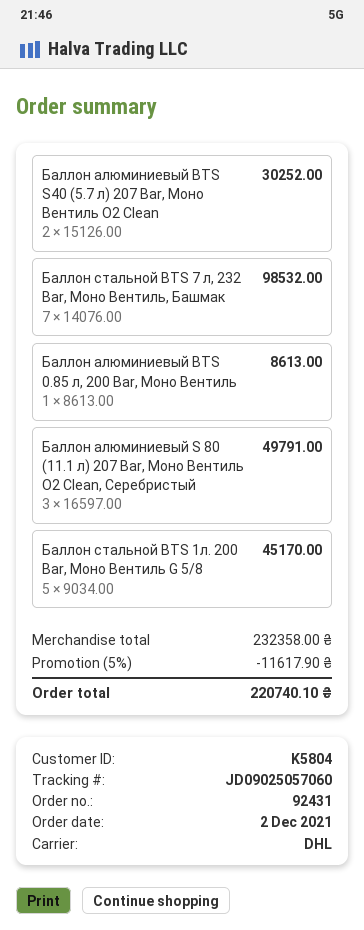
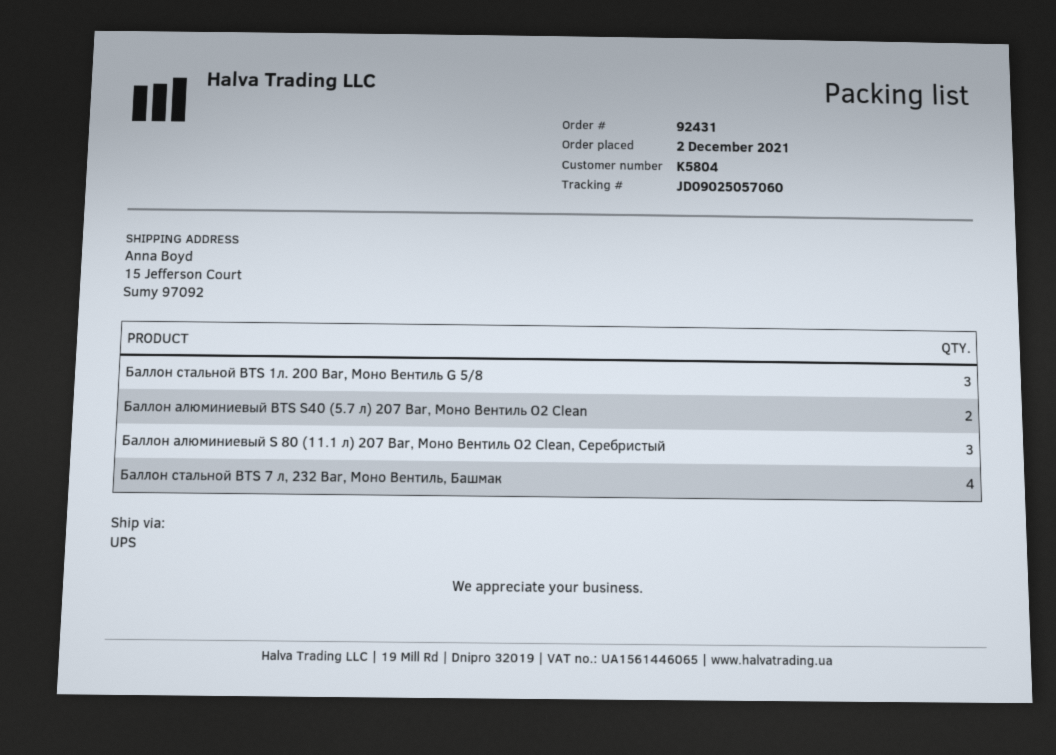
shipping method: DHL -> UPS
Баллон стальной BTS 7 л, 232 Bar, Моно Вентиль, Башмак: 7 -> 4
Баллон алюминиевый BTS 0.85 л, 200 Bar, Моно Вентиль: 1 -> none
Баллон стальной BTS 1л. 200 Bar, Моно Вентиль G 5/8: 5 -> 3

